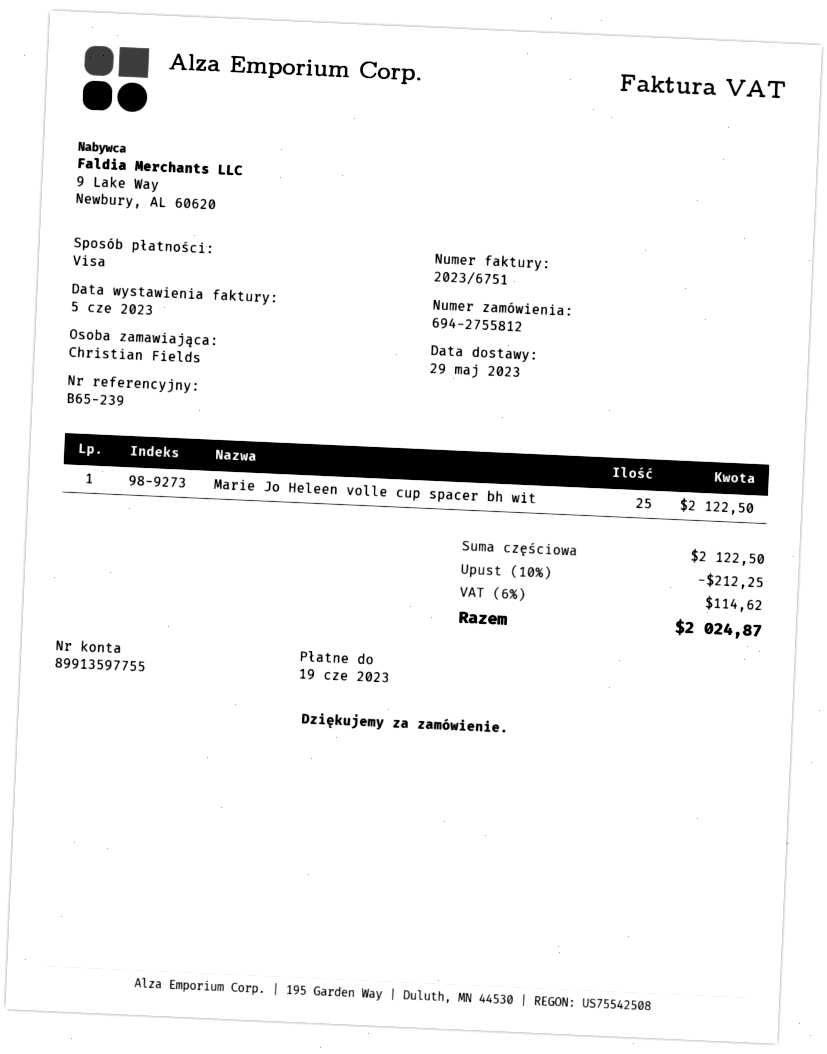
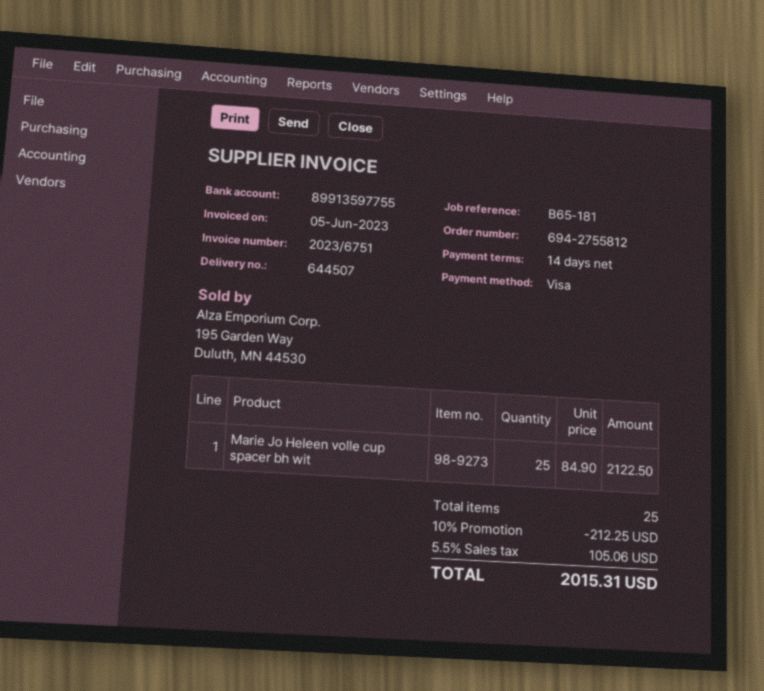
reference: B65-239 -> B65-181
tax: 6% = 114.62 -> 5.5% = 105.06
total: 2024.87 -> 2015.31

